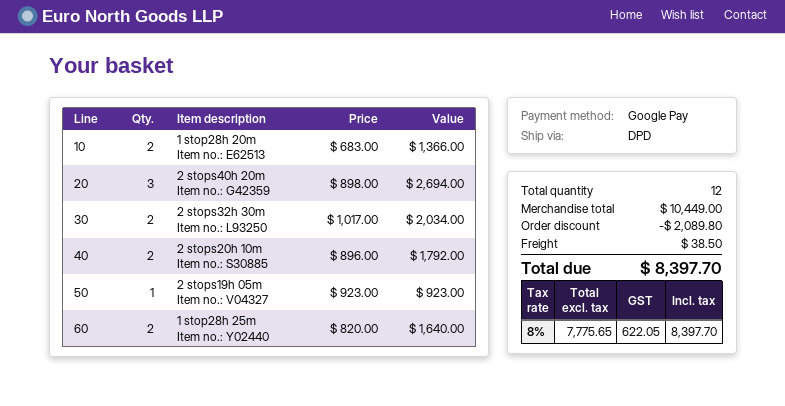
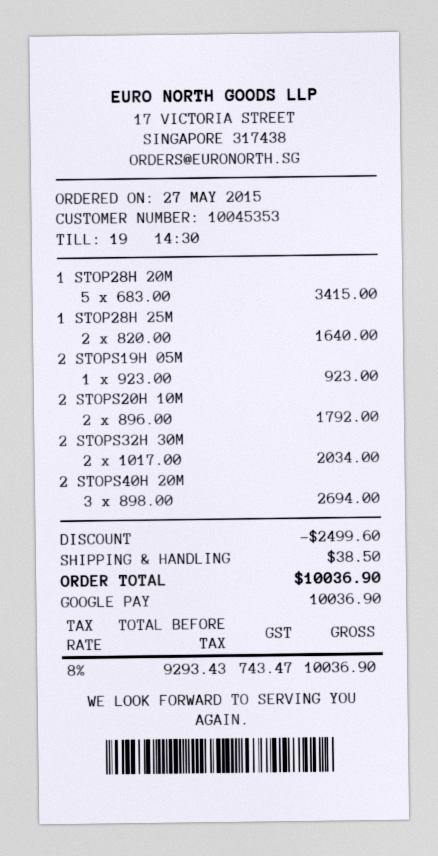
1 stop28h 20m: 2 x 683.00 = 1366.00 -> 5 x 683.00 = 3415.00
discount: 2089.80 -> 2499.60
net: 7775.65 -> 9293.43
tax: 8% = 622.05 -> 8% = 743.47
total: 8397.70 -> 10036.90

